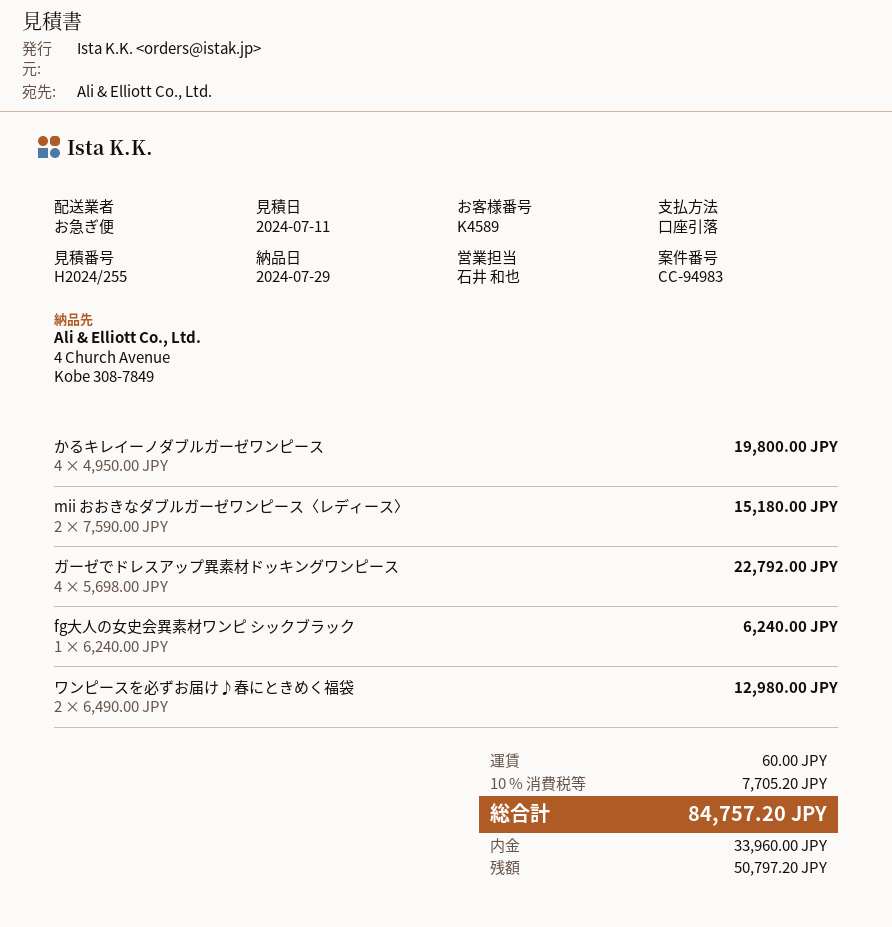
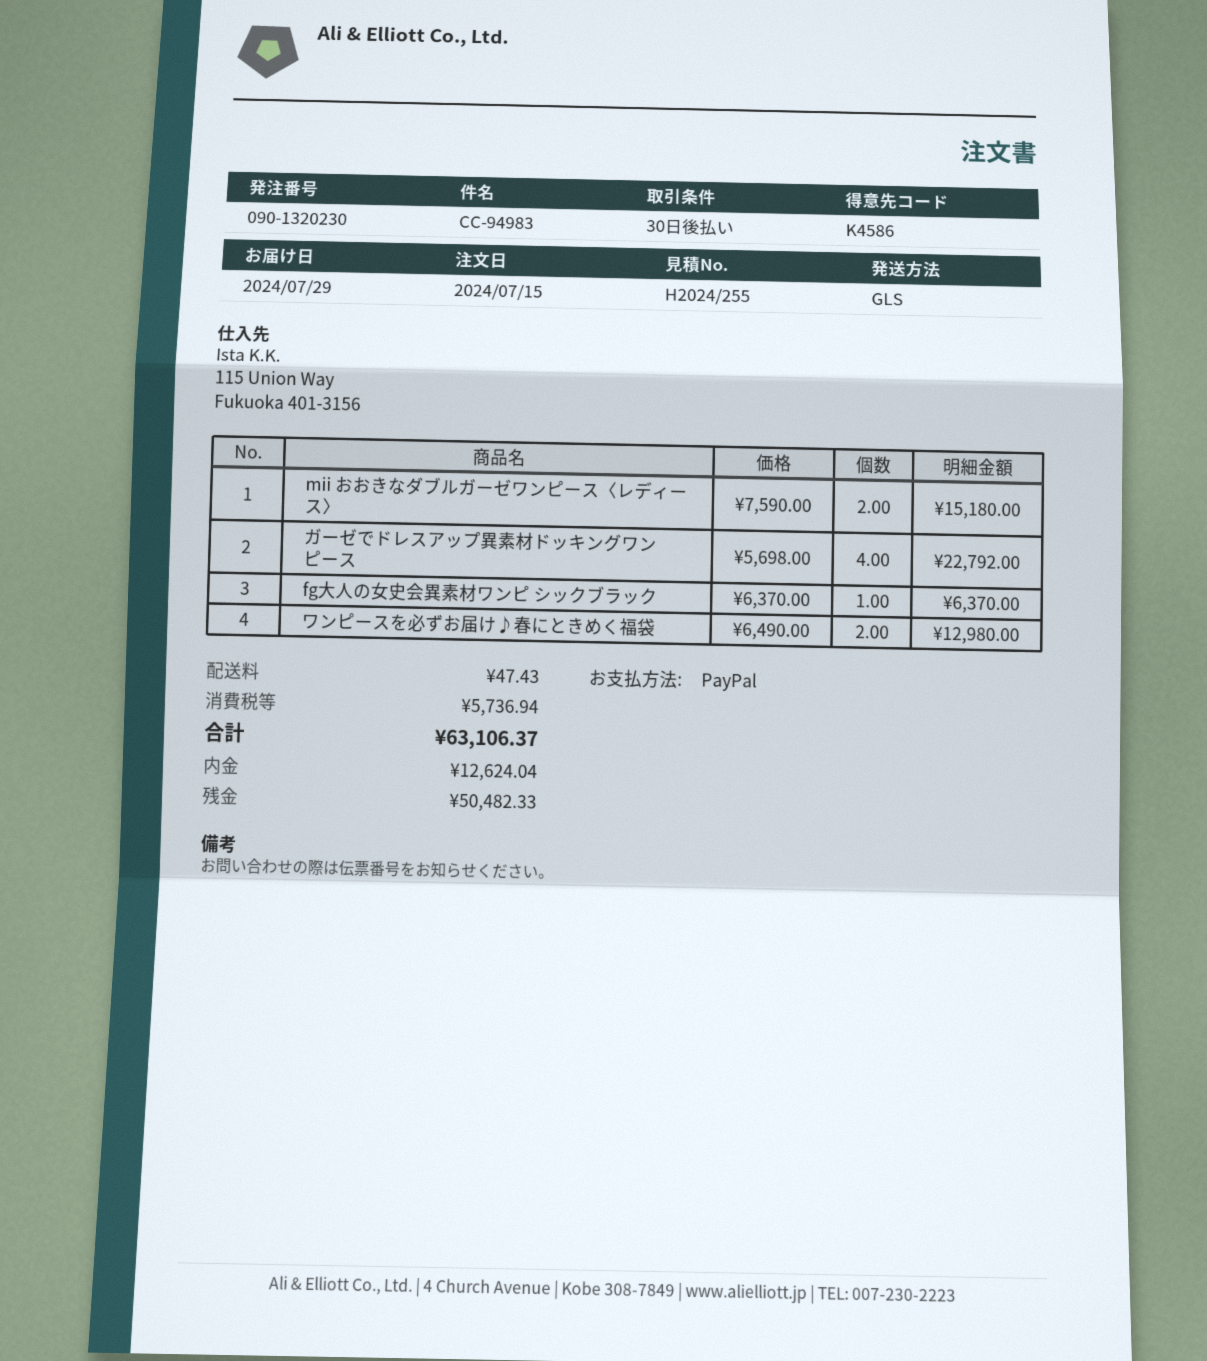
customer number: K4589 -> K4586
payment method: direct debit -> PayPal
shipping method: express -> GLS
かるキレイーノダブルガーゼワンピース: 4 x 4950.00 = 19800.00 -> none
fg大人の女史会異素材ワンピ シックブラック: 1 x 6240.00 = 6240.00 -> 1 x 6370.00 = 6370.00
shipping: 60.00 -> 47.43
tax: 7705.20 -> 5736.94
total: 84757.20 -> 63106.37
deposit: 33960.00 -> 12624.04
balance: 50797.20 -> 50482.33

